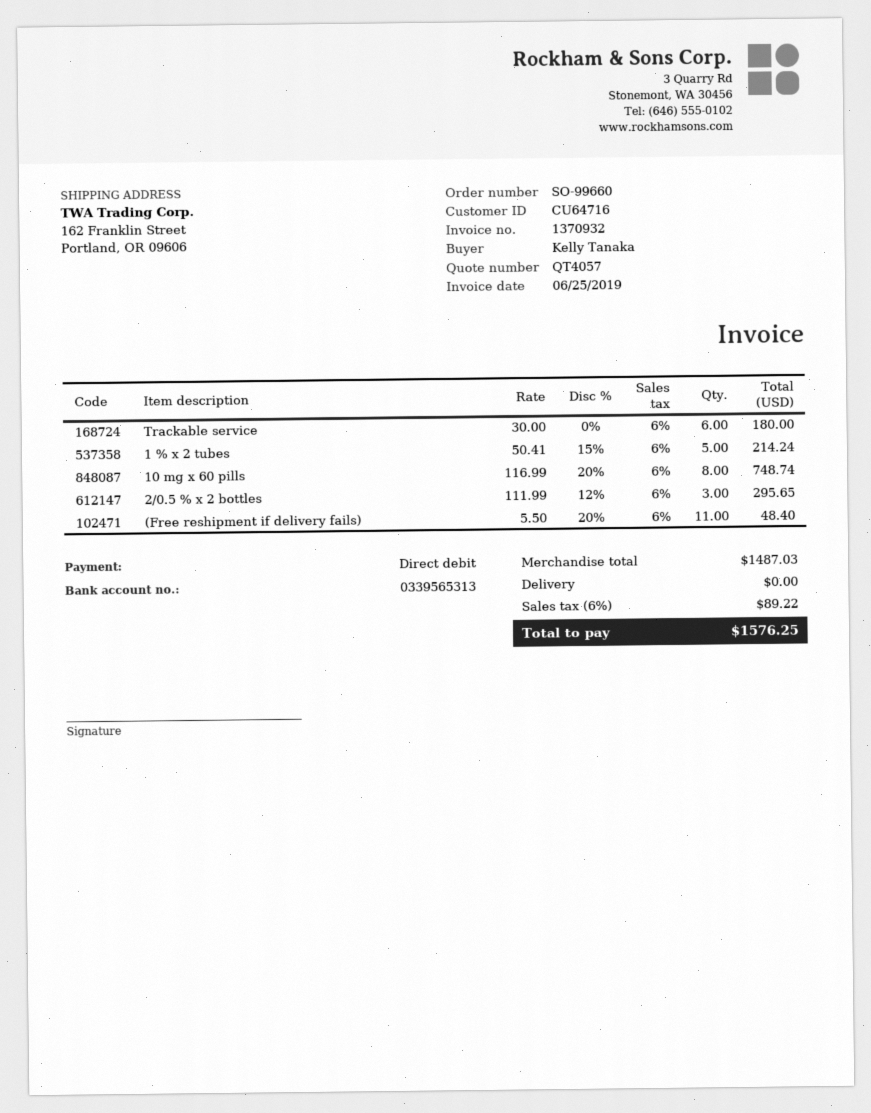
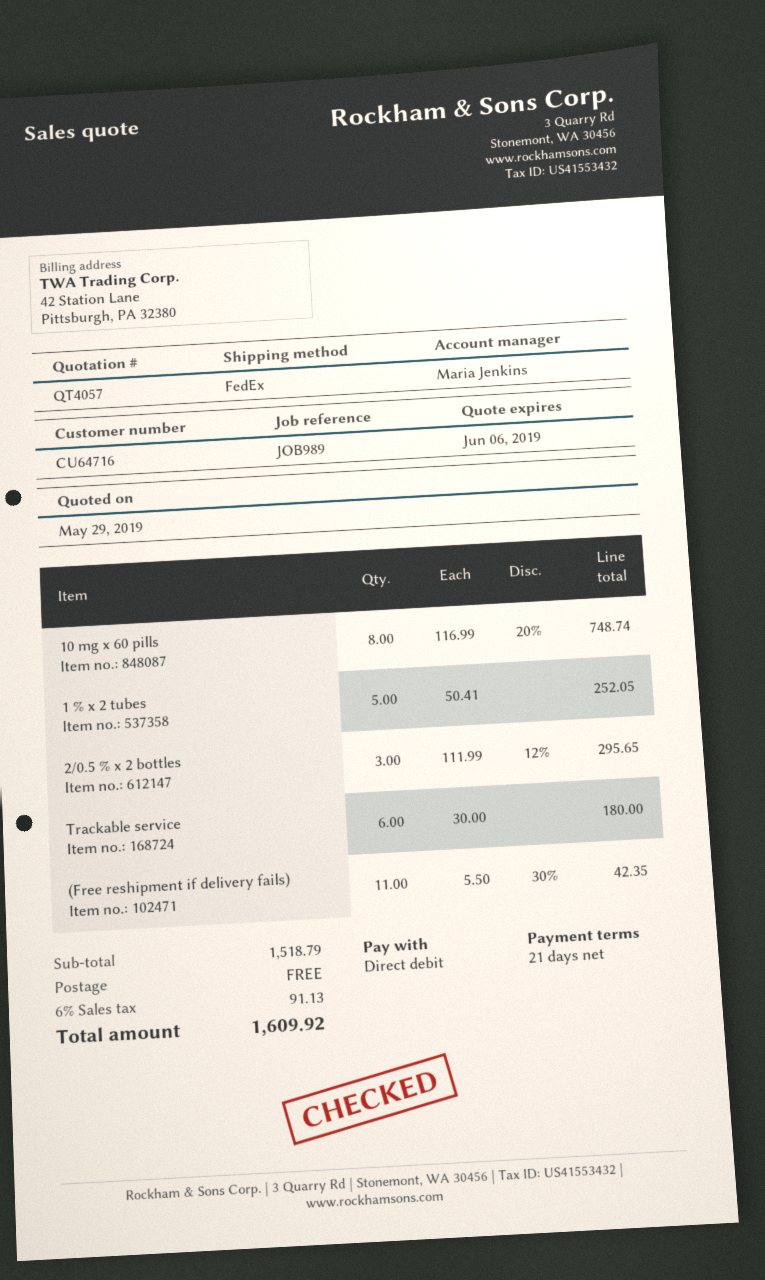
1 % x 2 tubes: 5 x 50.41 - 15% = 214.24 -> 5 x 50.41 = 252.05
(Free reshipment if delivery fails): 11 x 5.50 - 20% = 48.40 -> 11 x 5.50 - 30% = 42.35
subtotal: 1487.03 -> 1518.79
tax: 6% = 89.22 -> 6% = 91.13
total: 1576.25 -> 1609.92

